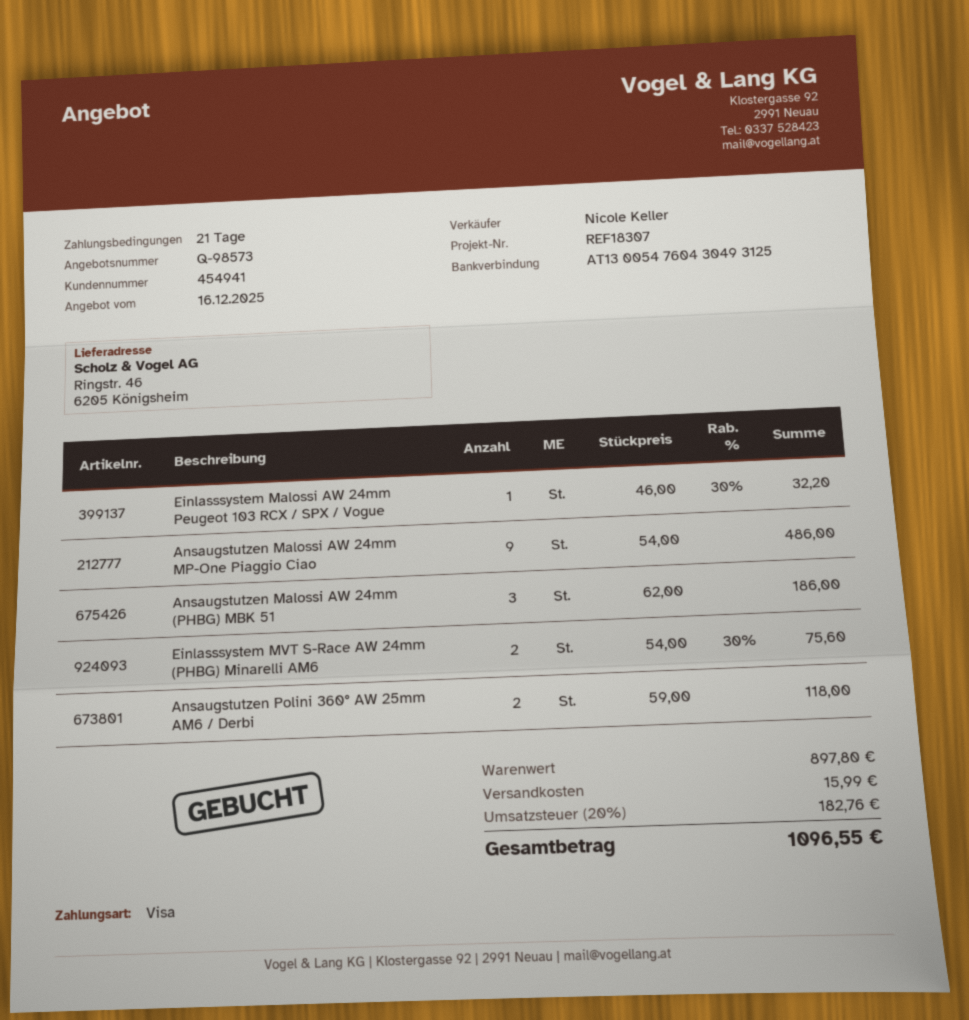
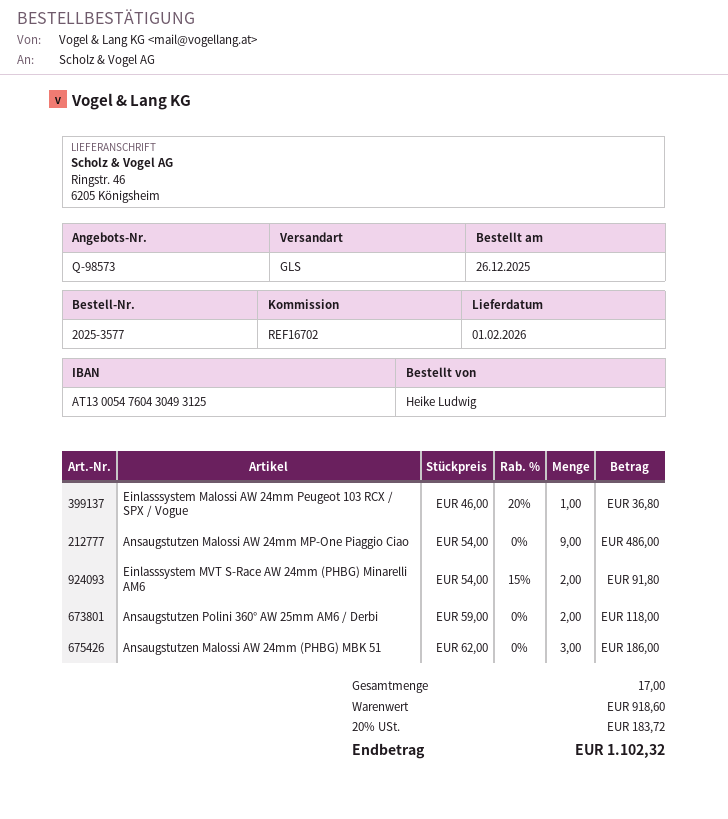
reference: REF18307 -> REF16702
Einlasssystem Malossi AW 24mm Peugeot 103 RCX / SPX / Vogue: 1 x 46.00 - 30% = 32.20 -> 1 x 46.00 - 20% = 36.80
Einlasssystem MVT S-Race AW 24mm (PHBG) Minarelli AM6: 2 x 54.00 - 30% = 75.60 -> 2 x 54.00 - 15% = 91.80
subtotal: 897.80 -> 918.60
shipping: 15.99 -> none
tax: 20% = 182.76 -> 20% = 183.72
total: 1096.55 -> 1102.32

